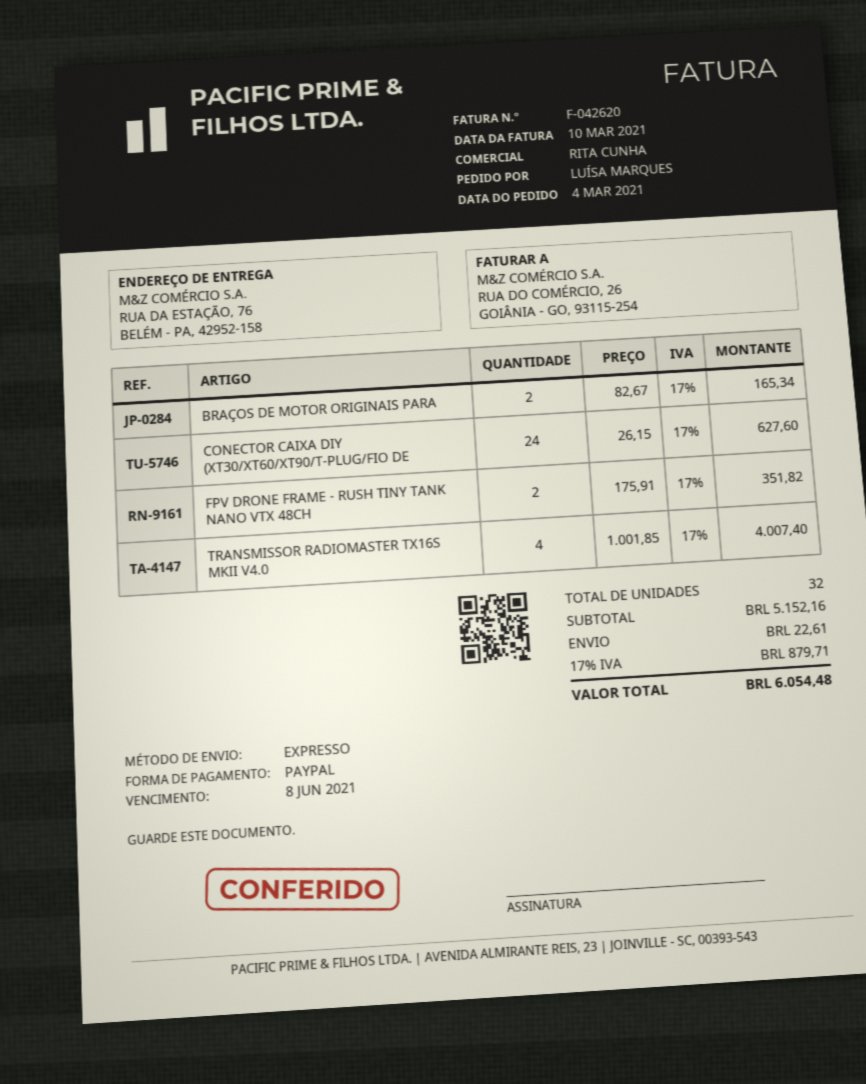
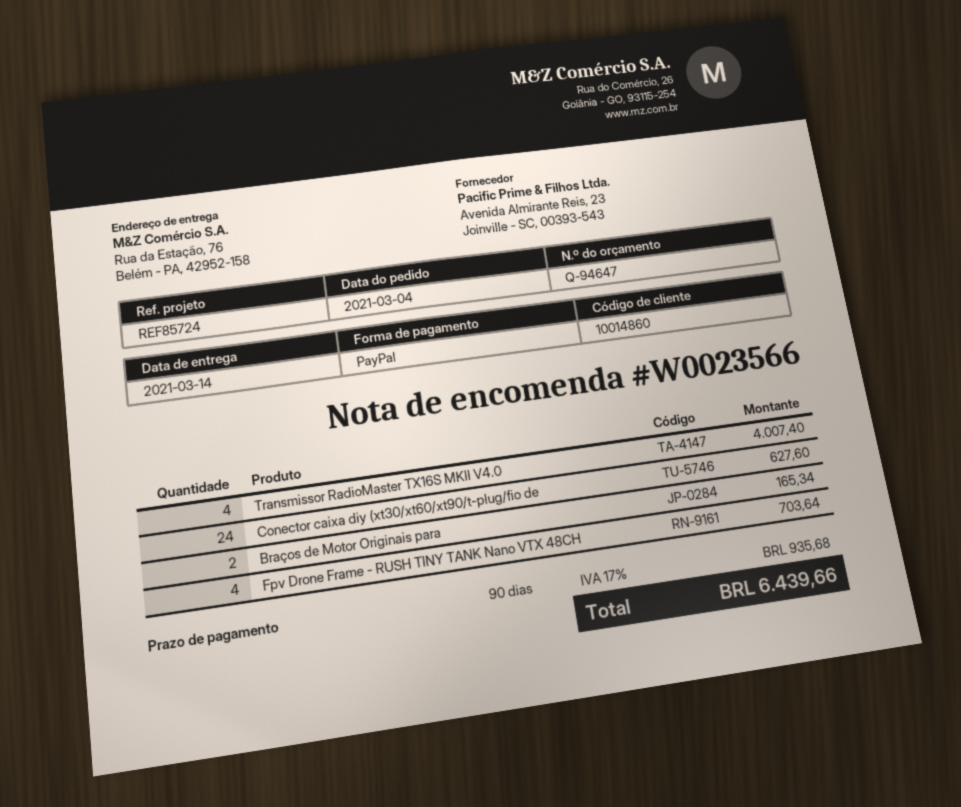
FPV DRONE FRAME - RUSH TINY TANK NANO VTX 48CH: 2 for 351.82 -> 4 for 703.64
shipping: 22.61 -> none
tax: 17% = 879.71 -> 17% = 935.68
total: 6054.48 -> 6439.66

